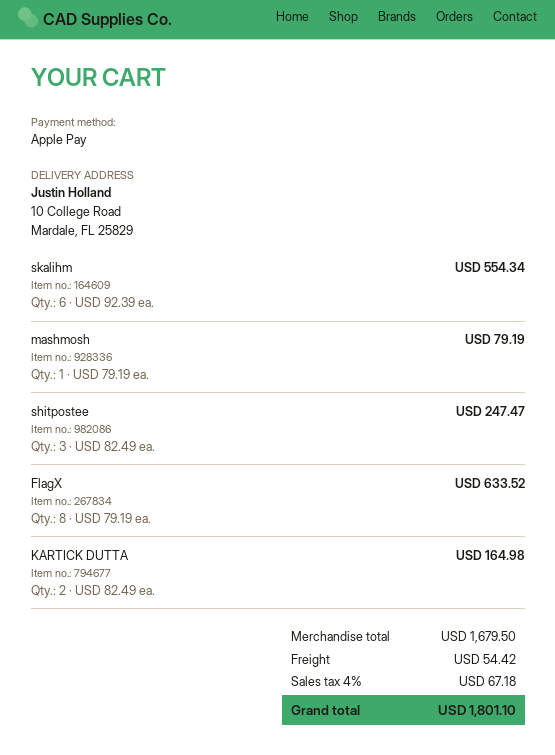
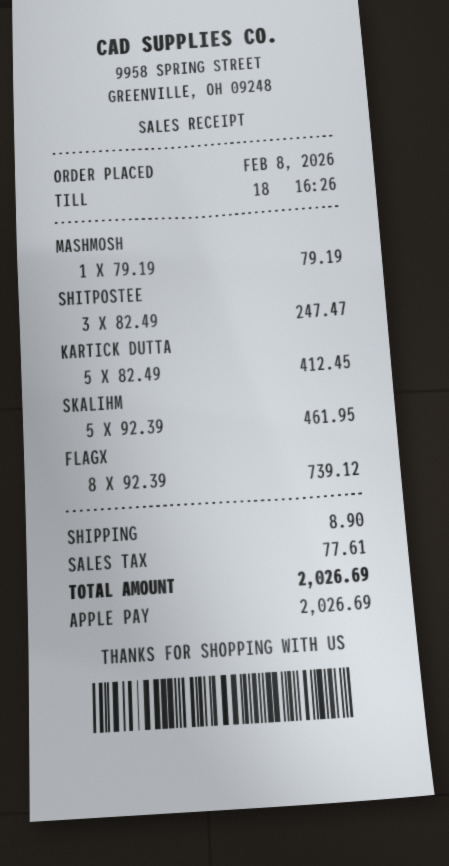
skalihm: 6 x 92.39 = 554.34 -> 5 x 92.39 = 461.95
FlagX: 8 x 79.19 = 633.52 -> 8 x 92.39 = 739.12
KARTICK DUTTA: 2 x 82.49 = 164.98 -> 5 x 82.49 = 412.45
shipping: 54.42 -> 8.90
tax: 67.18 -> 77.61
total: 1801.10 -> 2026.69

